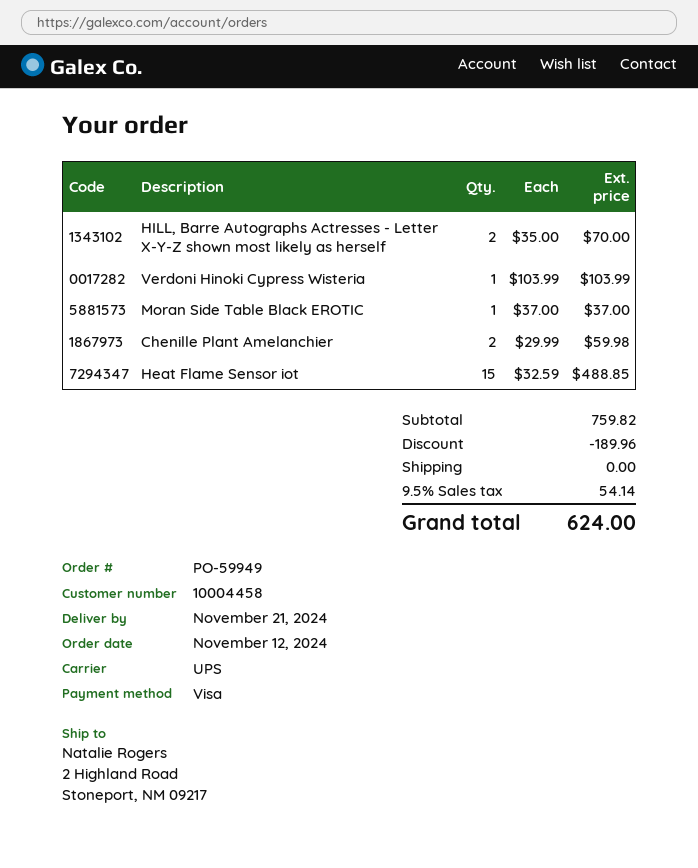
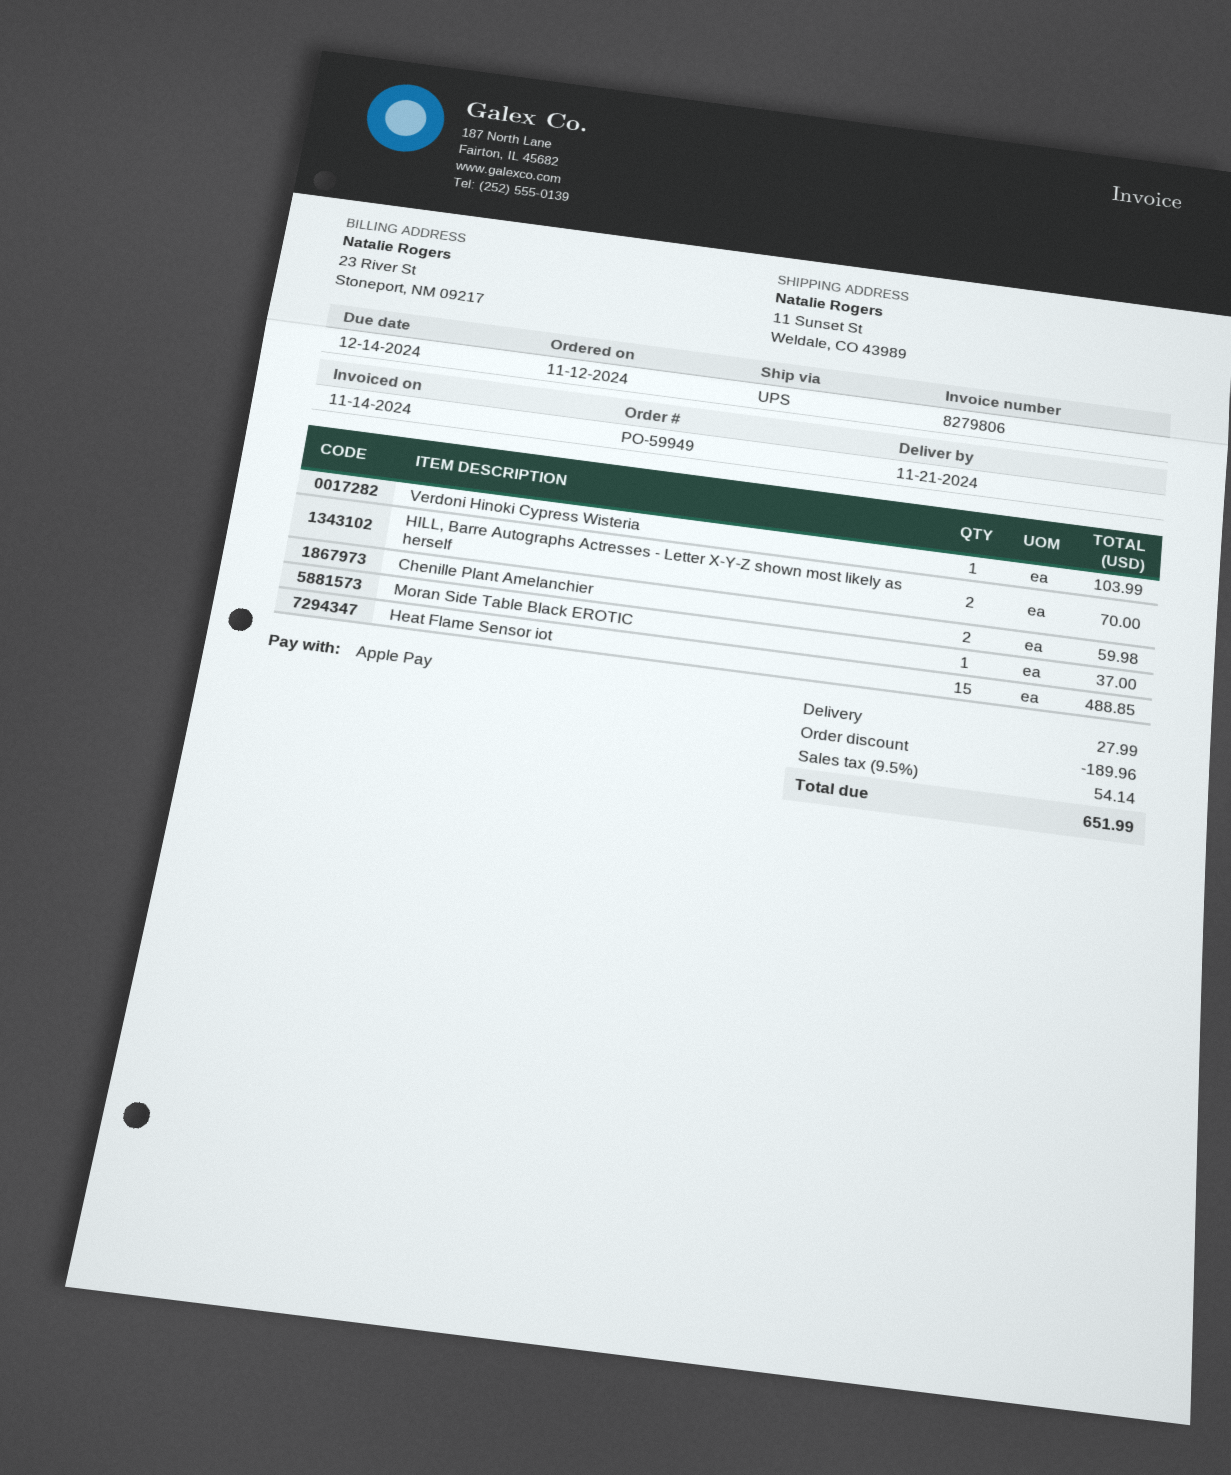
payment method: Visa -> Apple Pay
ship to: 2 Highland Road, Stoneport, NM 09217 -> 11 Sunset St, Weldale, CO 43989
shipping: 0.00 -> 27.99
total: 624.00 -> 651.99

